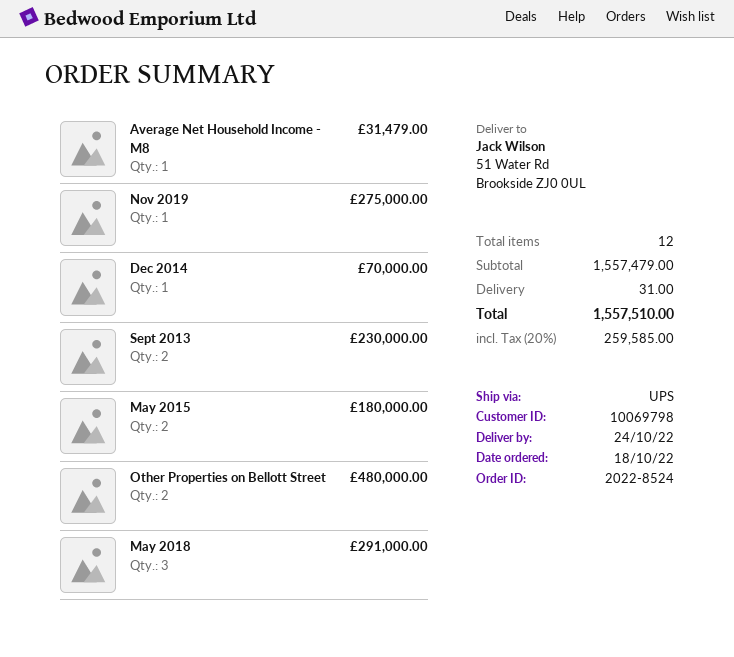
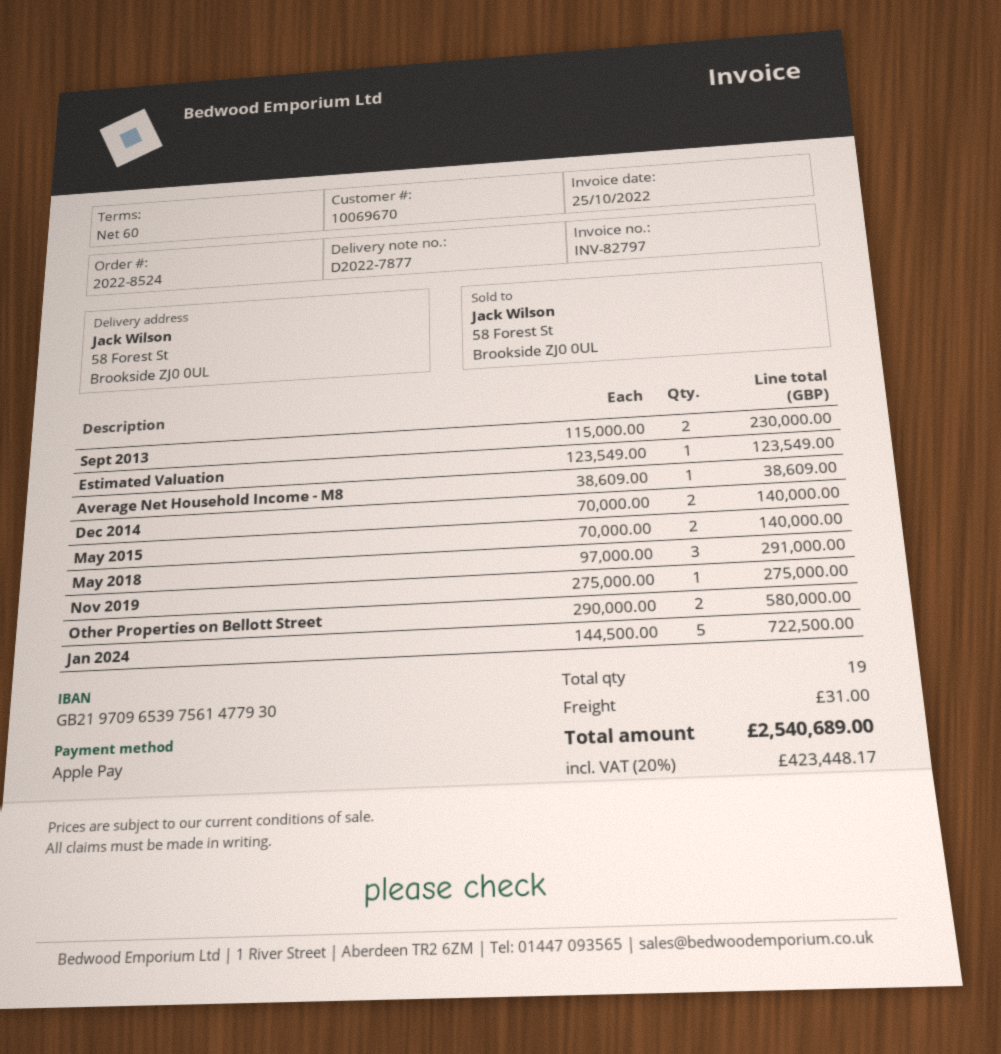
customer number: 10069798 -> 10069670
ship to: 51 Water Rd, Brookside ZJ0 0UL -> 58 Forest St, Brookside ZJ0 0UL
Average Net Household Income - M8: 1 for 31479.00 -> 1 for 38609.00
Dec 2014: 1 for 70000.00 -> 2 for 140000.00
May 2015: 2 for 180000.00 -> 2 for 140000.00
Other Properties on Bellott Street: 2 for 480000.00 -> 2 for 580000.00
Estimated Valuation: none -> 1 for 123549.00
Jan 2024: none -> 5 for 722500.00
total quantity: 12 -> 19
tax: 20% = 259585.00 -> 20% = 423448.17
total: 1557510.00 -> 2540689.00

